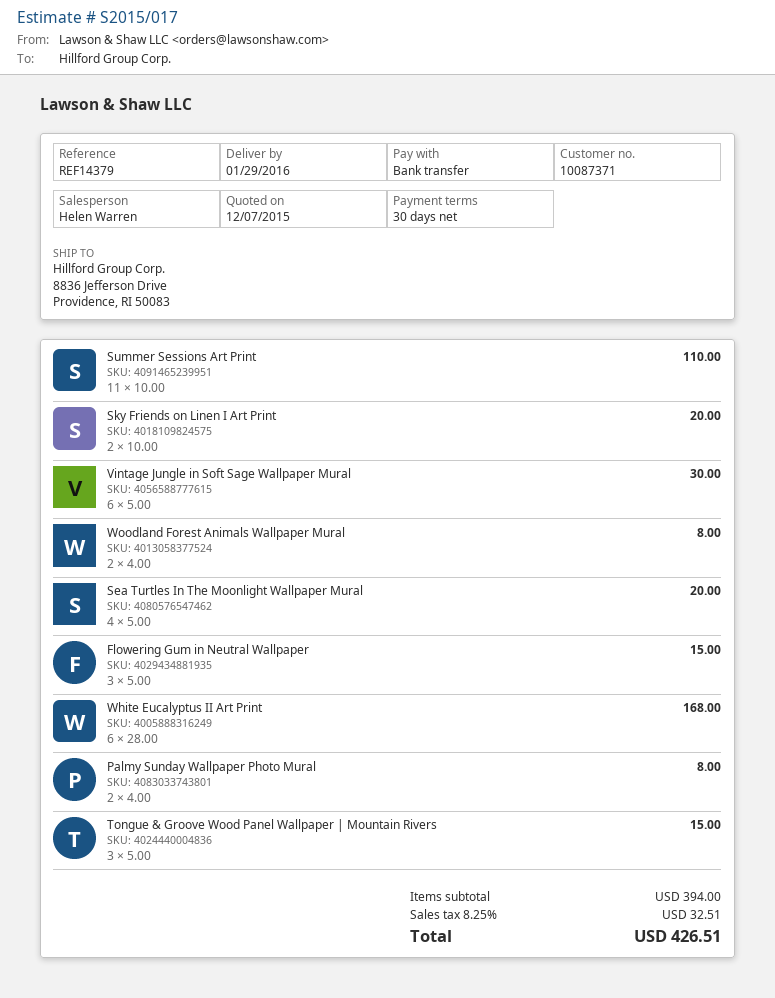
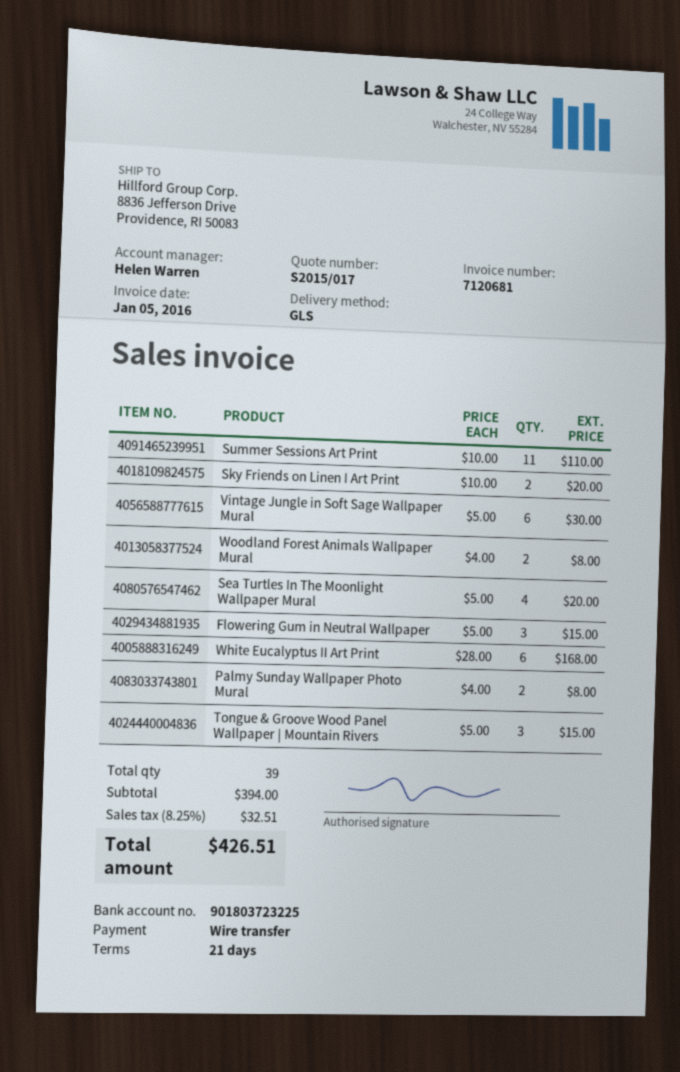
payment terms: 30 days -> 21 days

